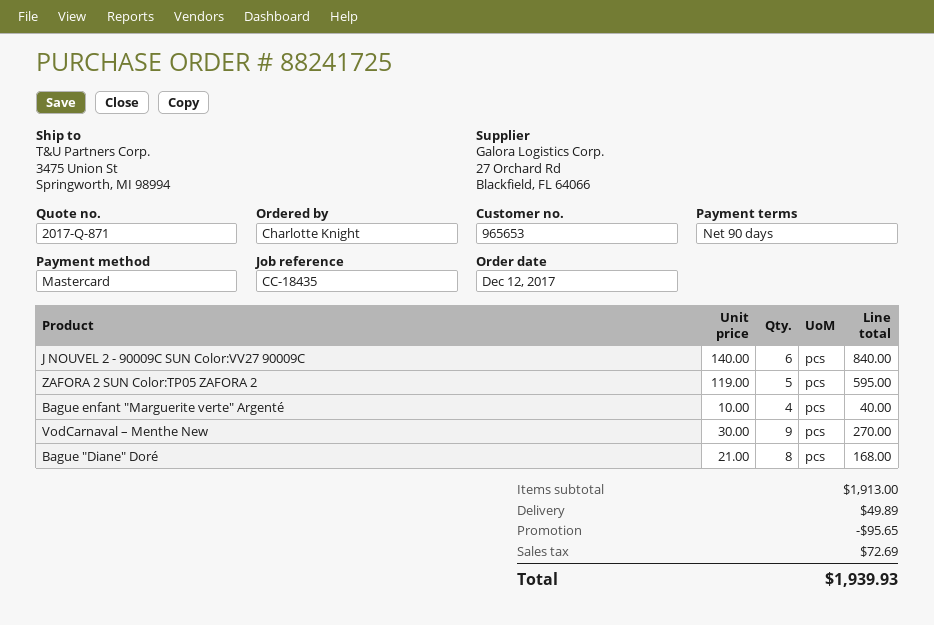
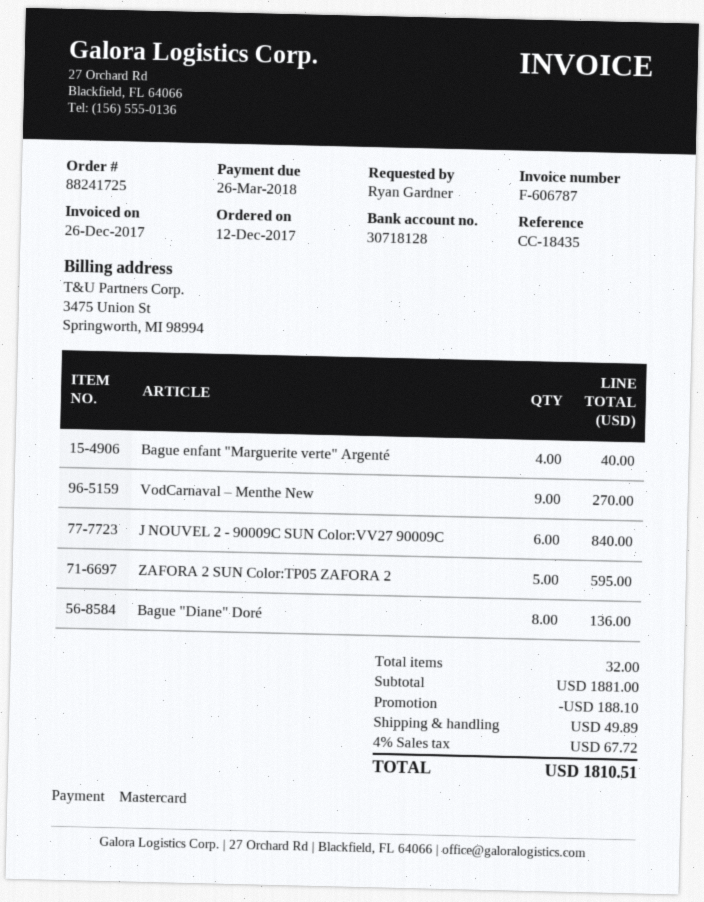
ordered by: Charlotte Knight -> Ryan Gardner
Bague "Diane" Doré: 8 for 168.00 -> 8 for 136.00
subtotal: 1913.00 -> 1881.00
discount: 95.65 -> 188.10
tax: 72.69 -> 67.72
total: 1939.93 -> 1810.51

